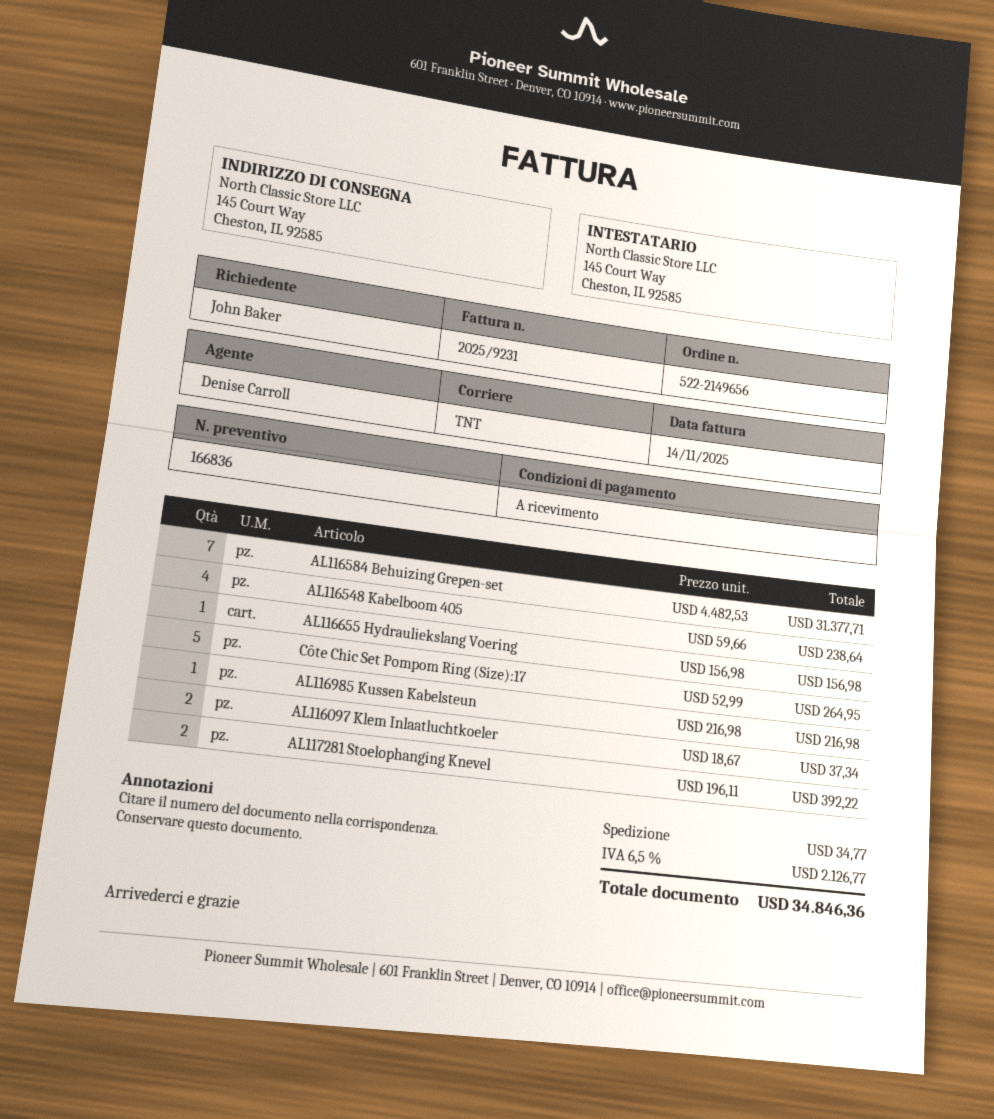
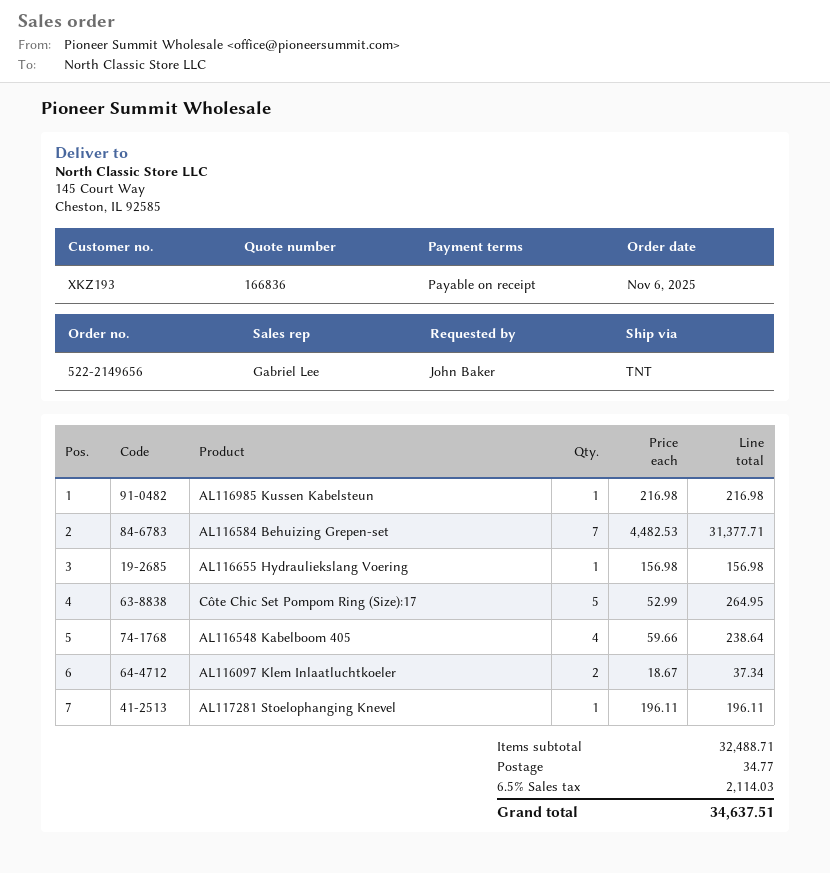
sales rep: Denise Carroll -> Gabriel Lee
AL117281 Stoelophanging Knevel: 2 x 196.11 = 392.22 -> 1 x 196.11 = 196.11
tax: 6.5% = 2126.77 -> 6.5% = 2114.03
total: 34846.36 -> 34637.51

